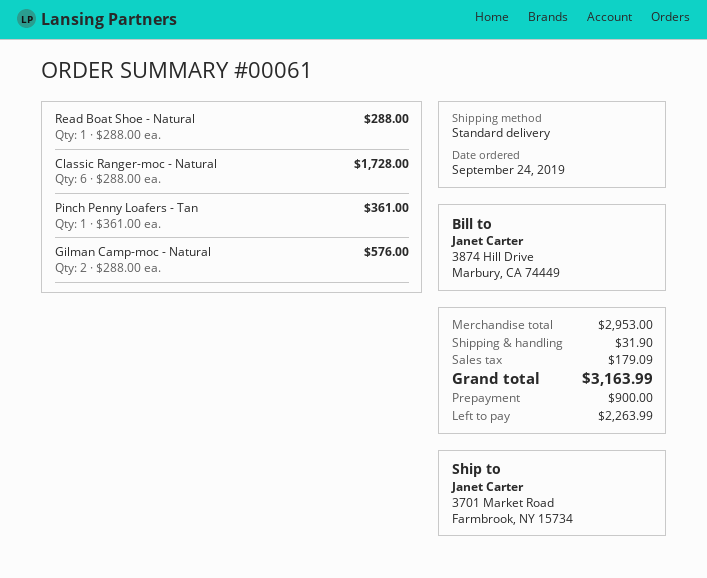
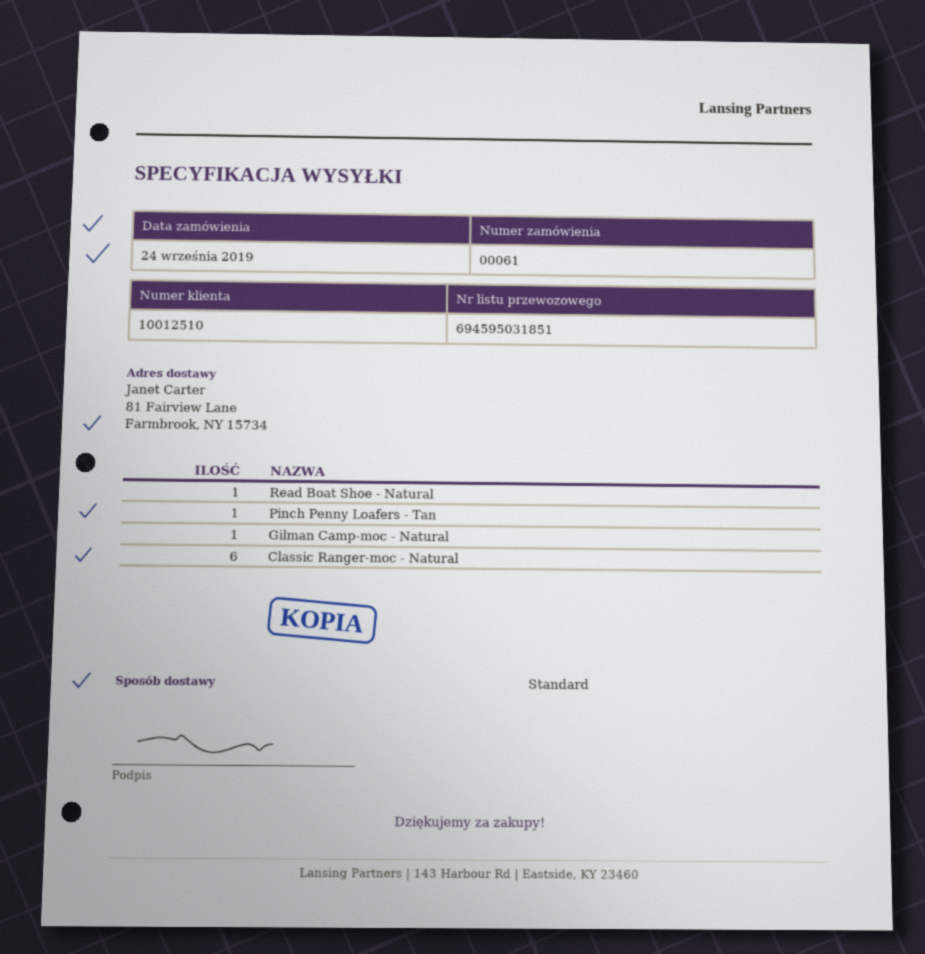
ship to: 3701 Market Road, Farmbrook, NY 15734 -> 81 Fairview Lane, Farmbrook, NY 15734
Gilman Camp-moc - Natural: 2 -> 1

